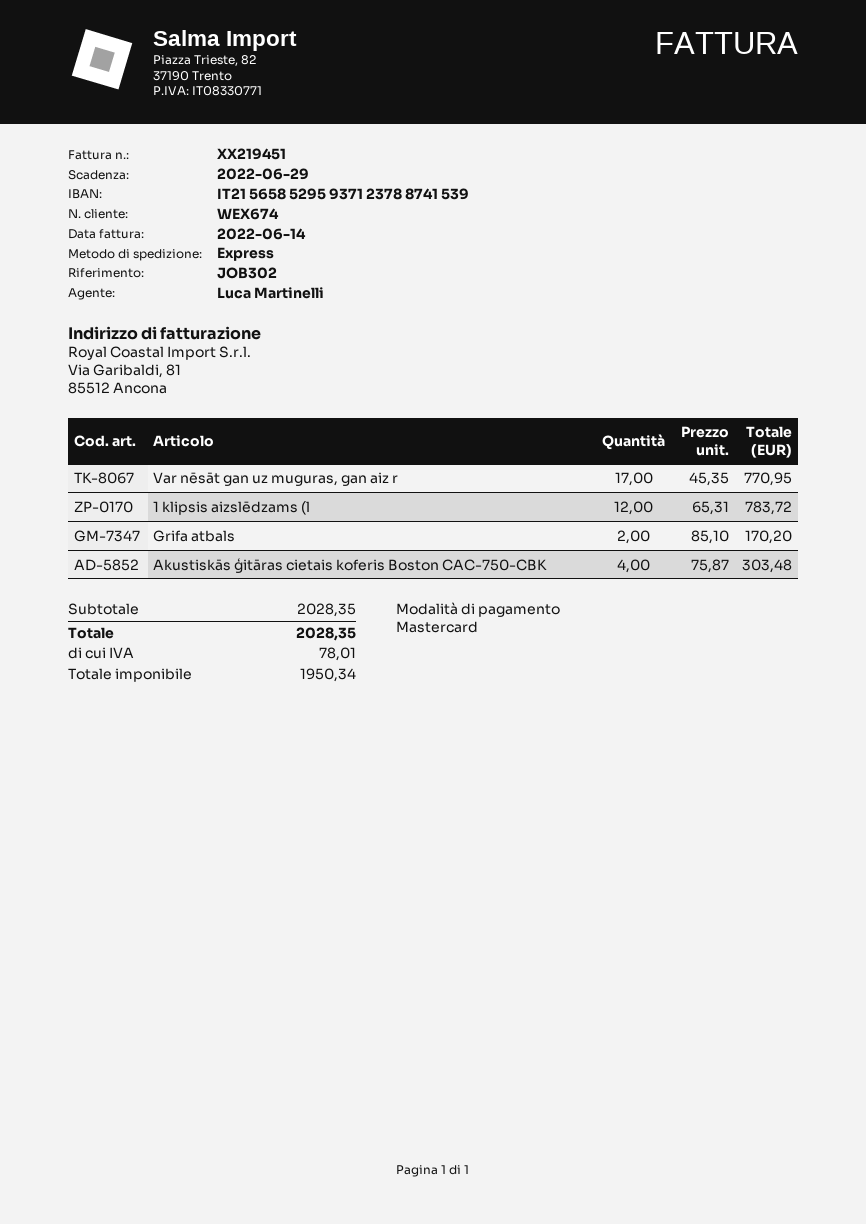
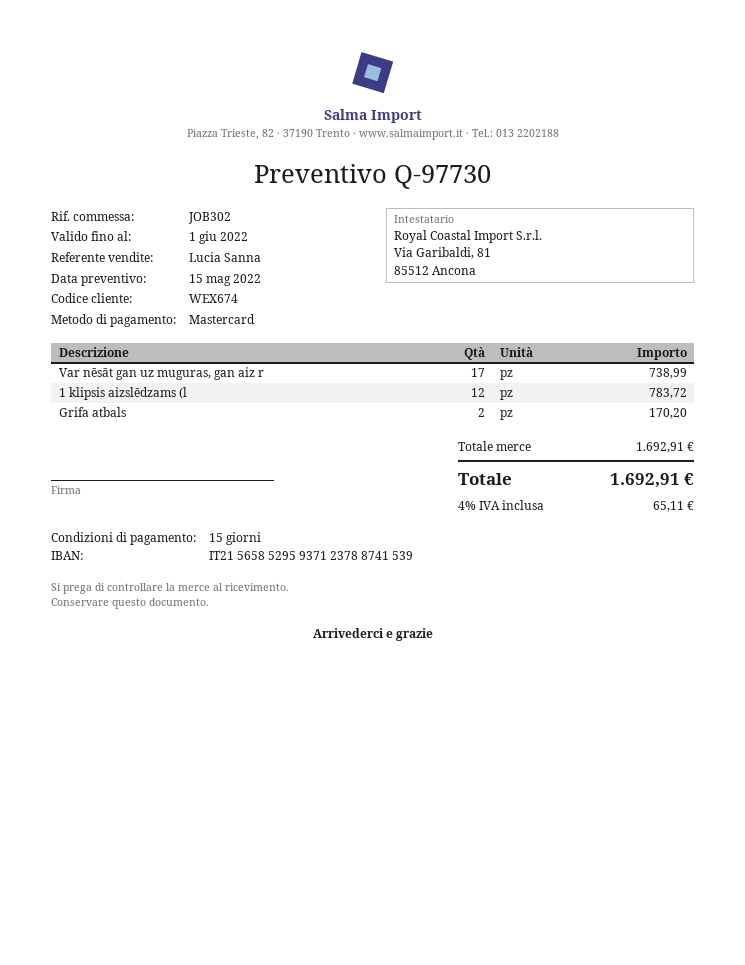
sales rep: Luca Martinelli -> Lucia Sanna
Var nēsāt gan uz muguras, gan aiz r: 17 for 770.95 -> 17 for 738.99
Akustiskās ģitāras cietais koferis Boston CAC-750-CBK: 4 for 303.48 -> none
subtotal: 2028.35 -> 1692.91
tax: 78.01 -> 65.11
total: 2028.35 -> 1692.91

